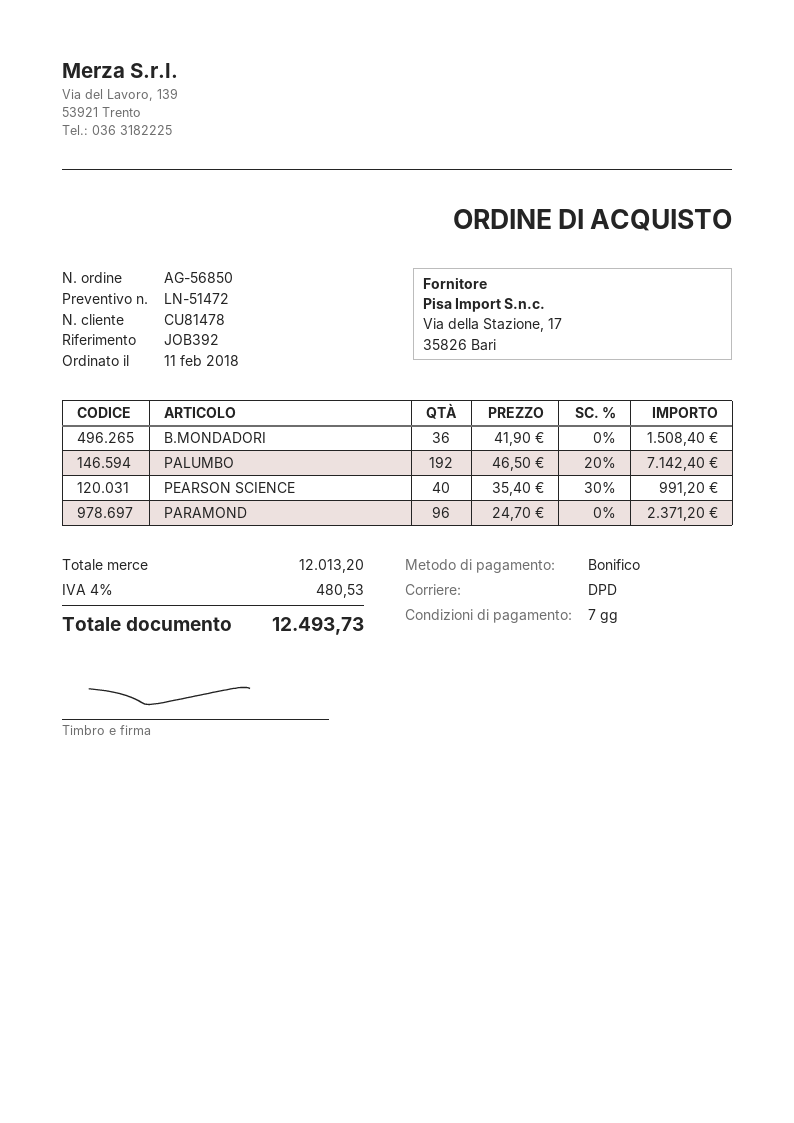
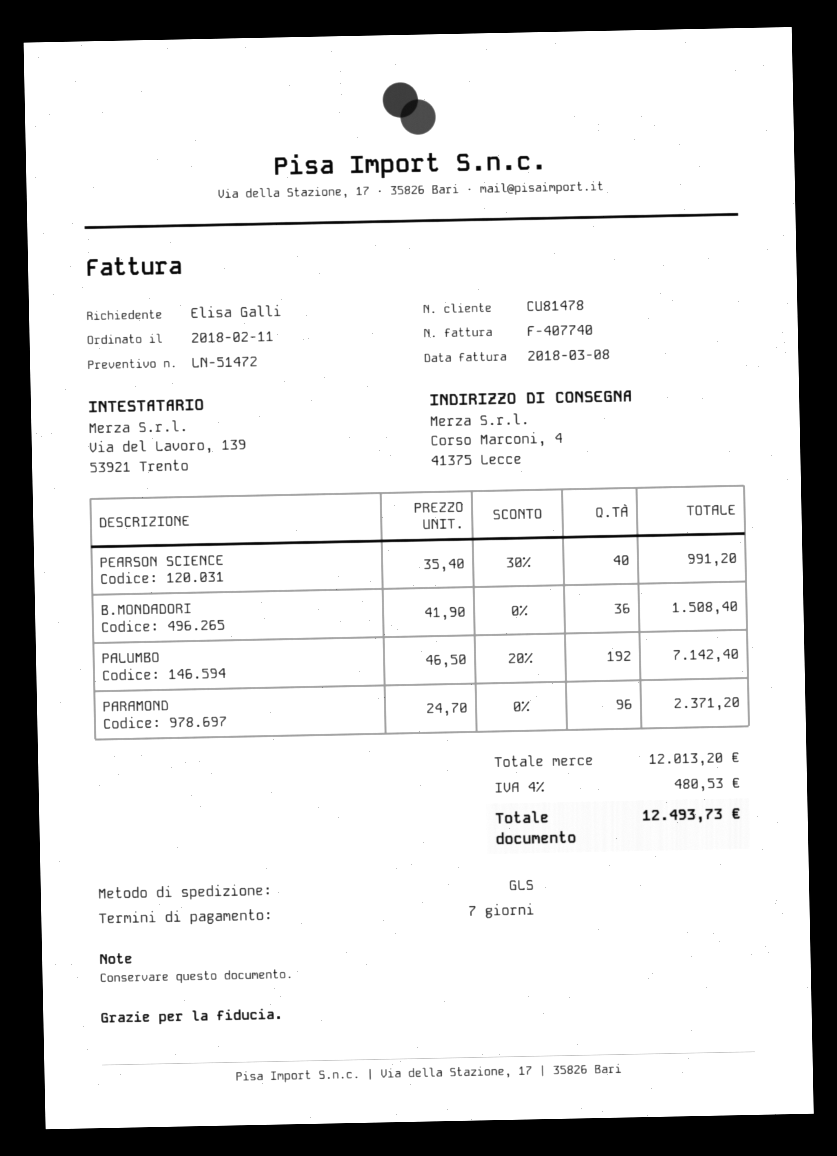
shipping method: DPD -> GLS

